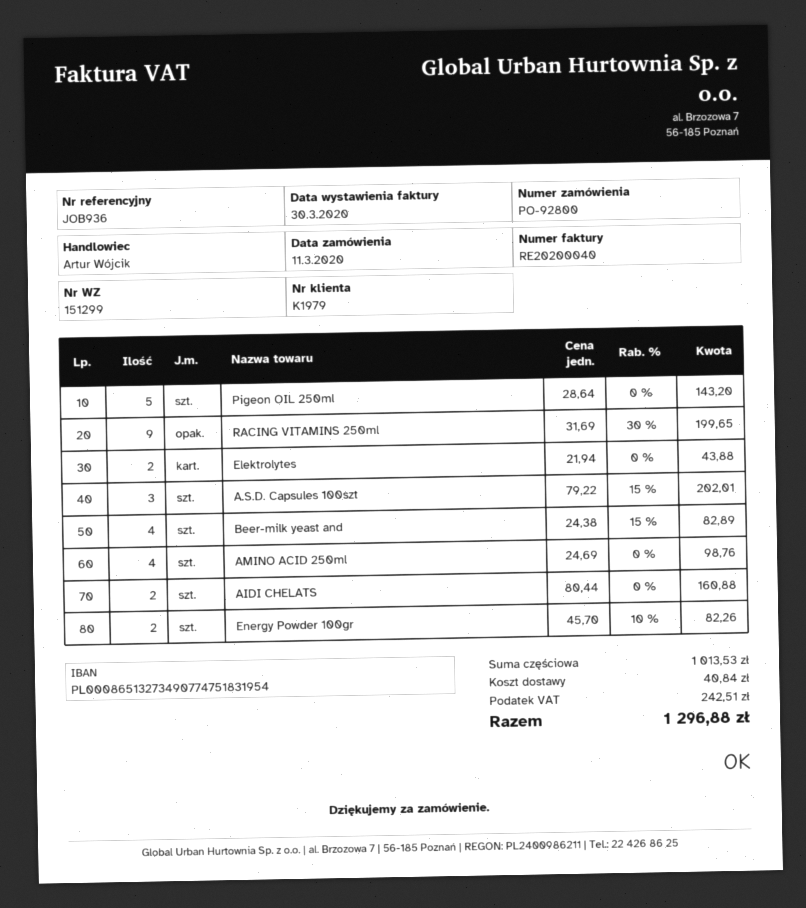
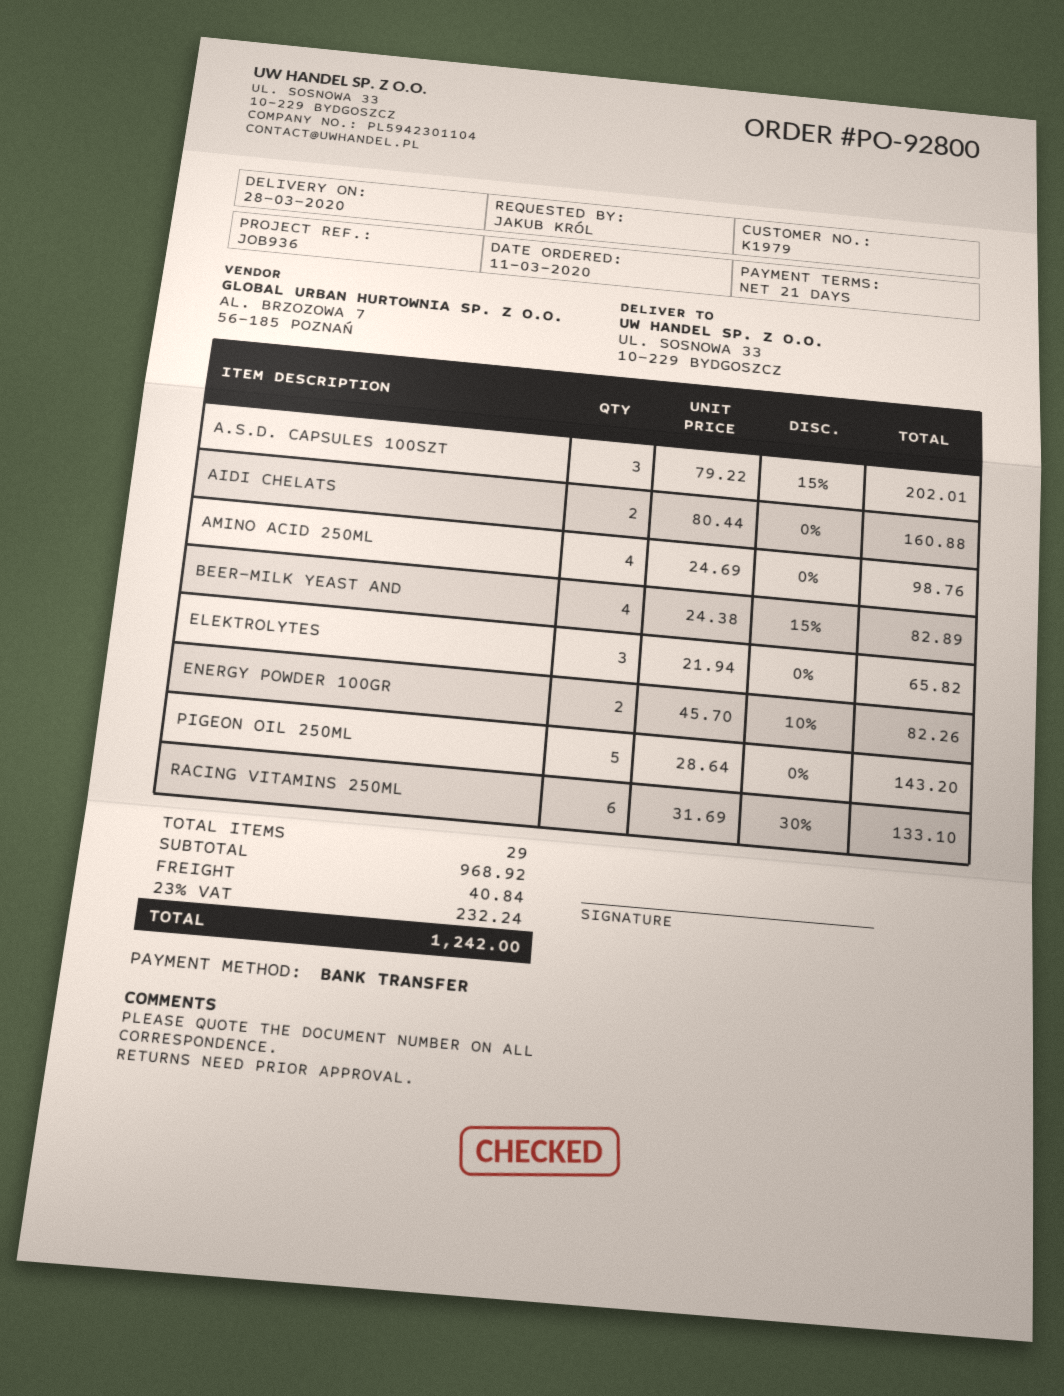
RACING VITAMINS 250ml: 9 x 31.69 - 30% = 199.65 -> 6 x 31.69 - 30% = 133.10
Elektrolytes: 2 x 21.94 = 43.88 -> 3 x 21.94 = 65.82
subtotal: 1013.53 -> 968.92
tax: 242.51 -> 232.24
total: 1296.88 -> 1242.00

